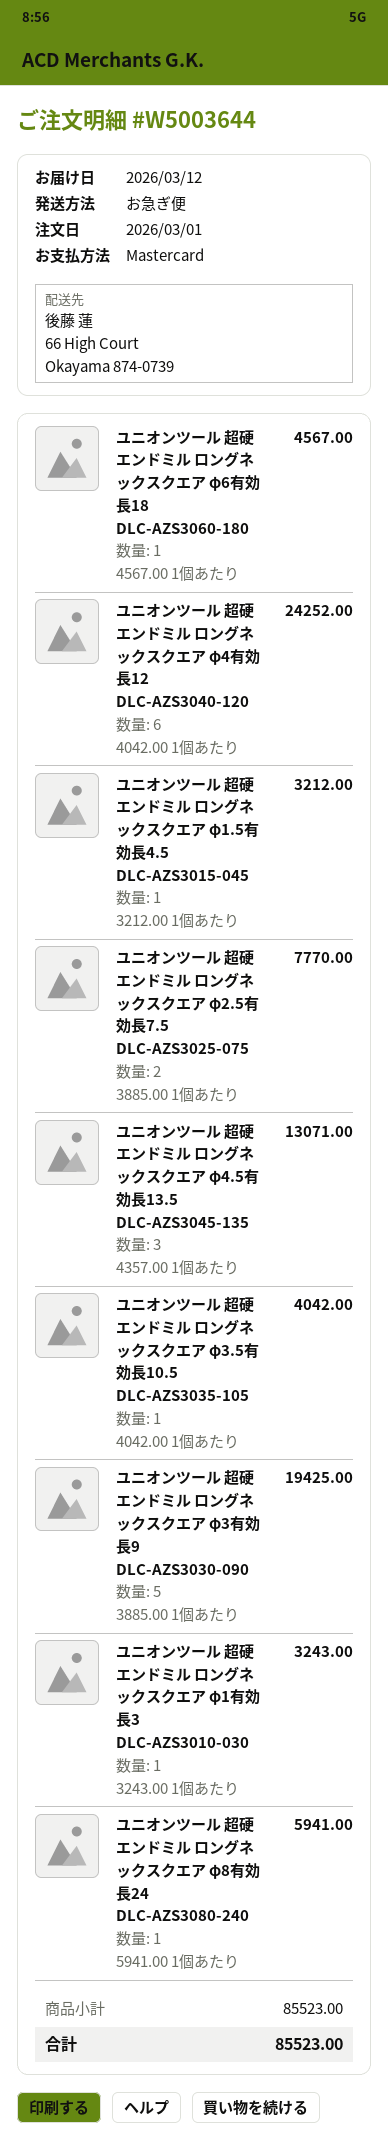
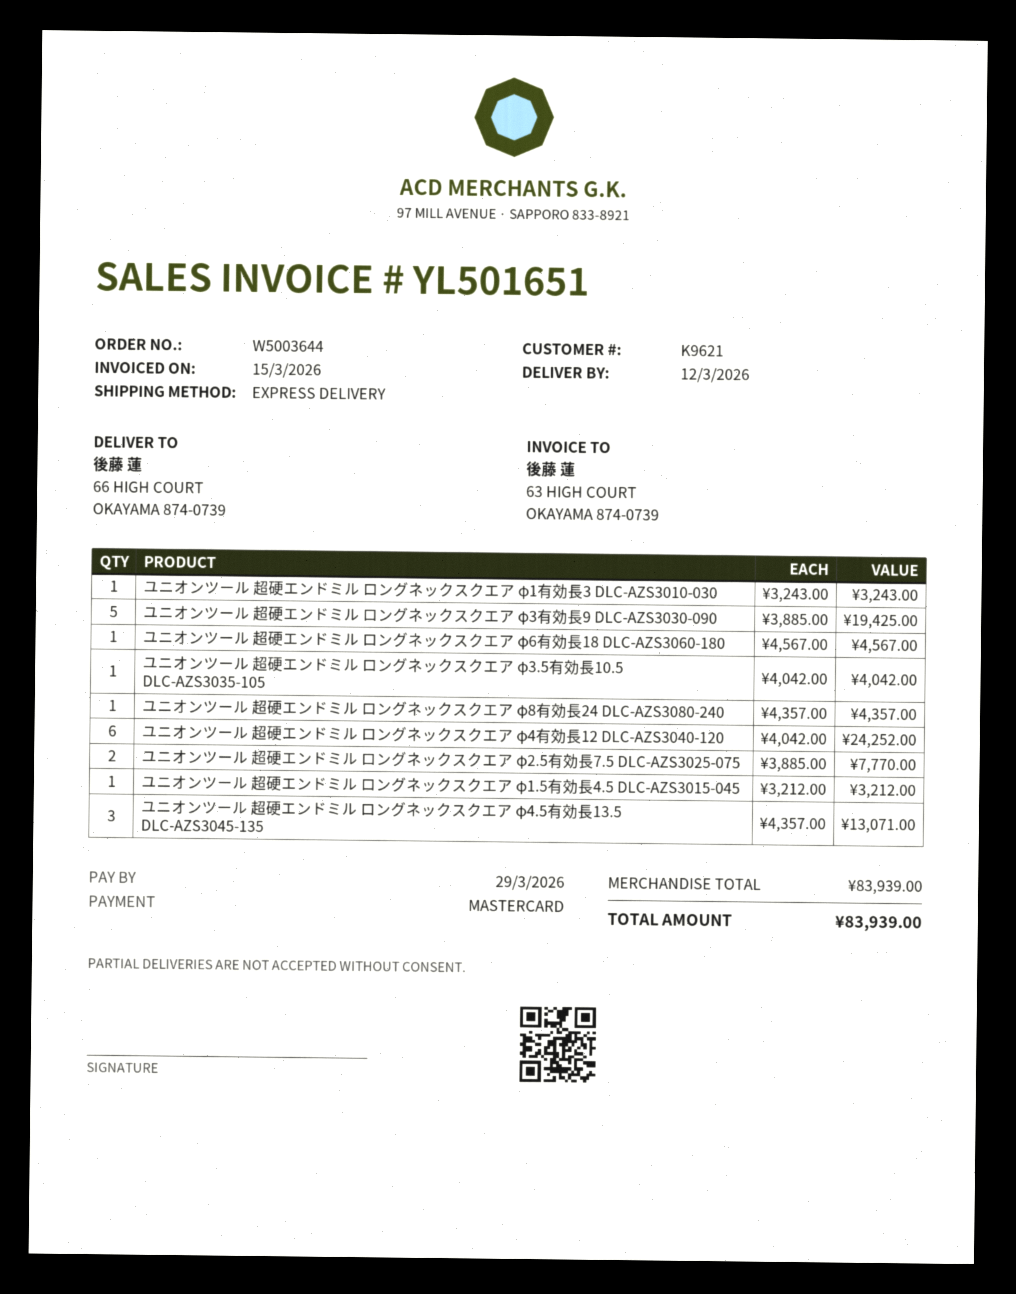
ユニオンツール 超硬エンドミル ロングネックスクエア φ8有効長24 DLC-AZS3080-240: 1 x 5941.00 = 5941.00 -> 1 x 4357.00 = 4357.00
subtotal: 85523.00 -> 83939.00
total: 85523.00 -> 83939.00

